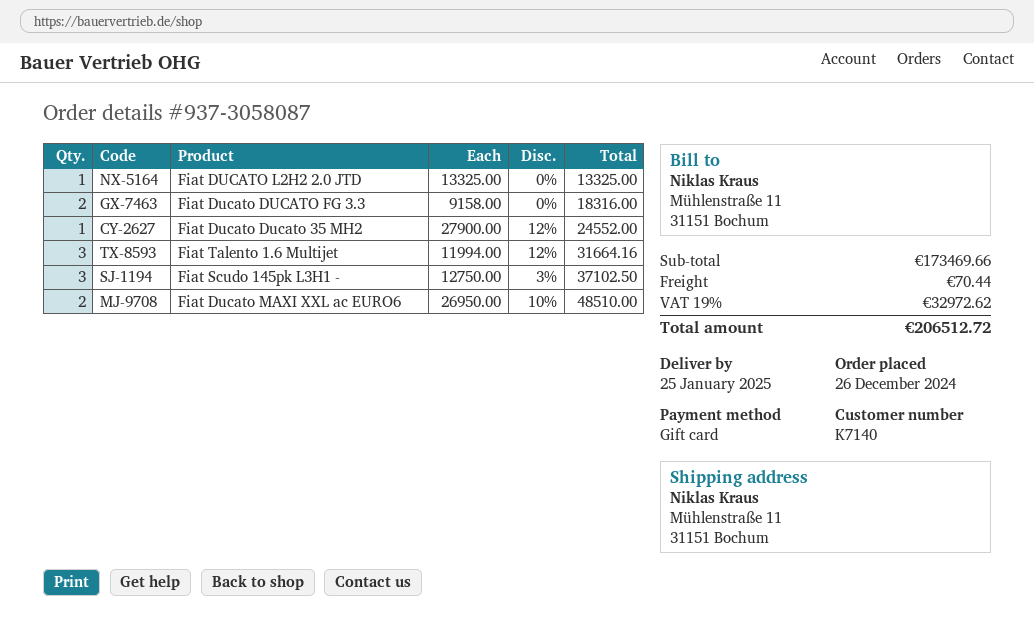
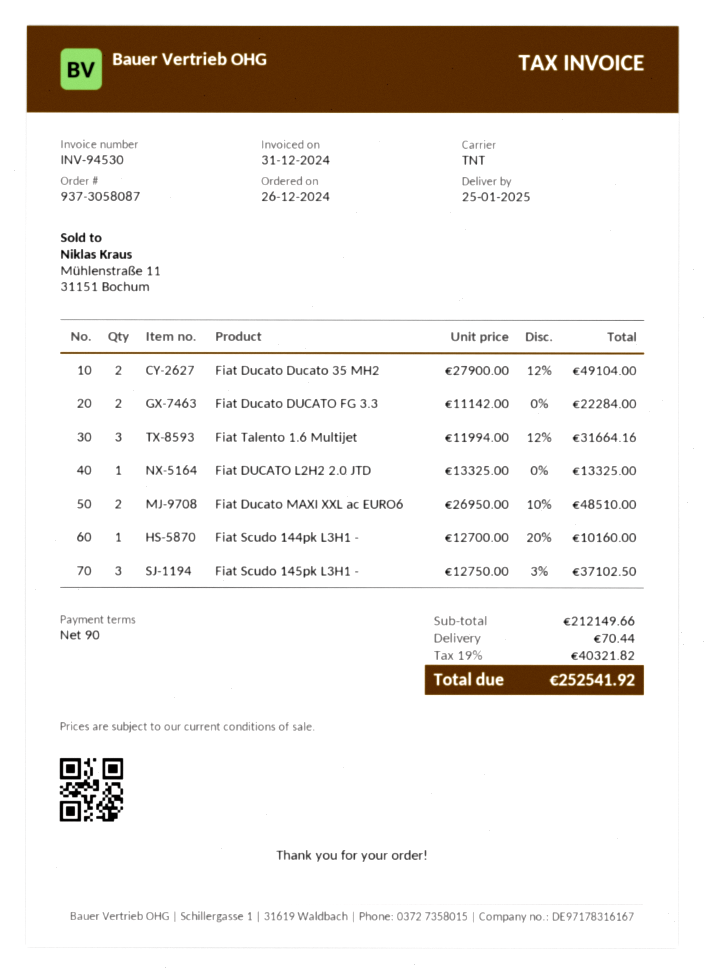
Fiat Ducato DUCATO FG 3.3: 2 x 9158.00 = 18316.00 -> 2 x 11142.00 = 22284.00
Fiat Ducato Ducato 35 MH2: 1 x 27900.00 - 12% = 24552.00 -> 2 x 27900.00 - 12% = 49104.00
Fiat Scudo 144pk L3H1 -: none -> 1 x 12700.00 - 20% = 10160.00
subtotal: 173469.66 -> 212149.66
tax: 19% = 32972.62 -> 19% = 40321.82
total: 206512.72 -> 252541.92

